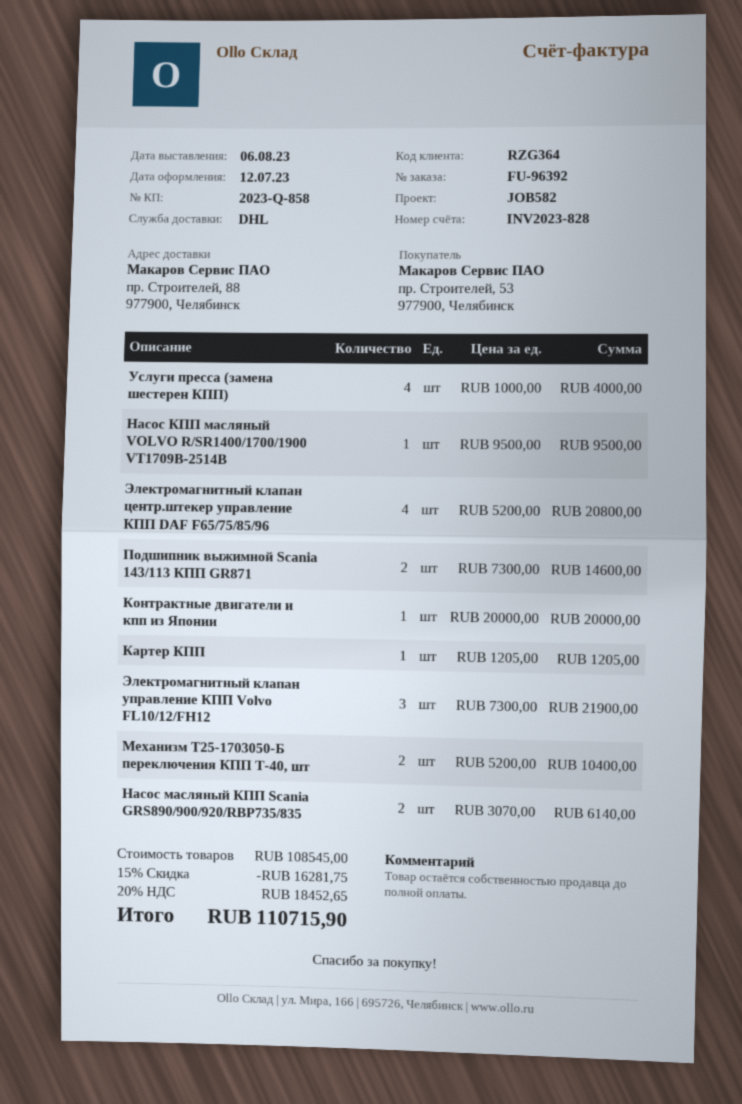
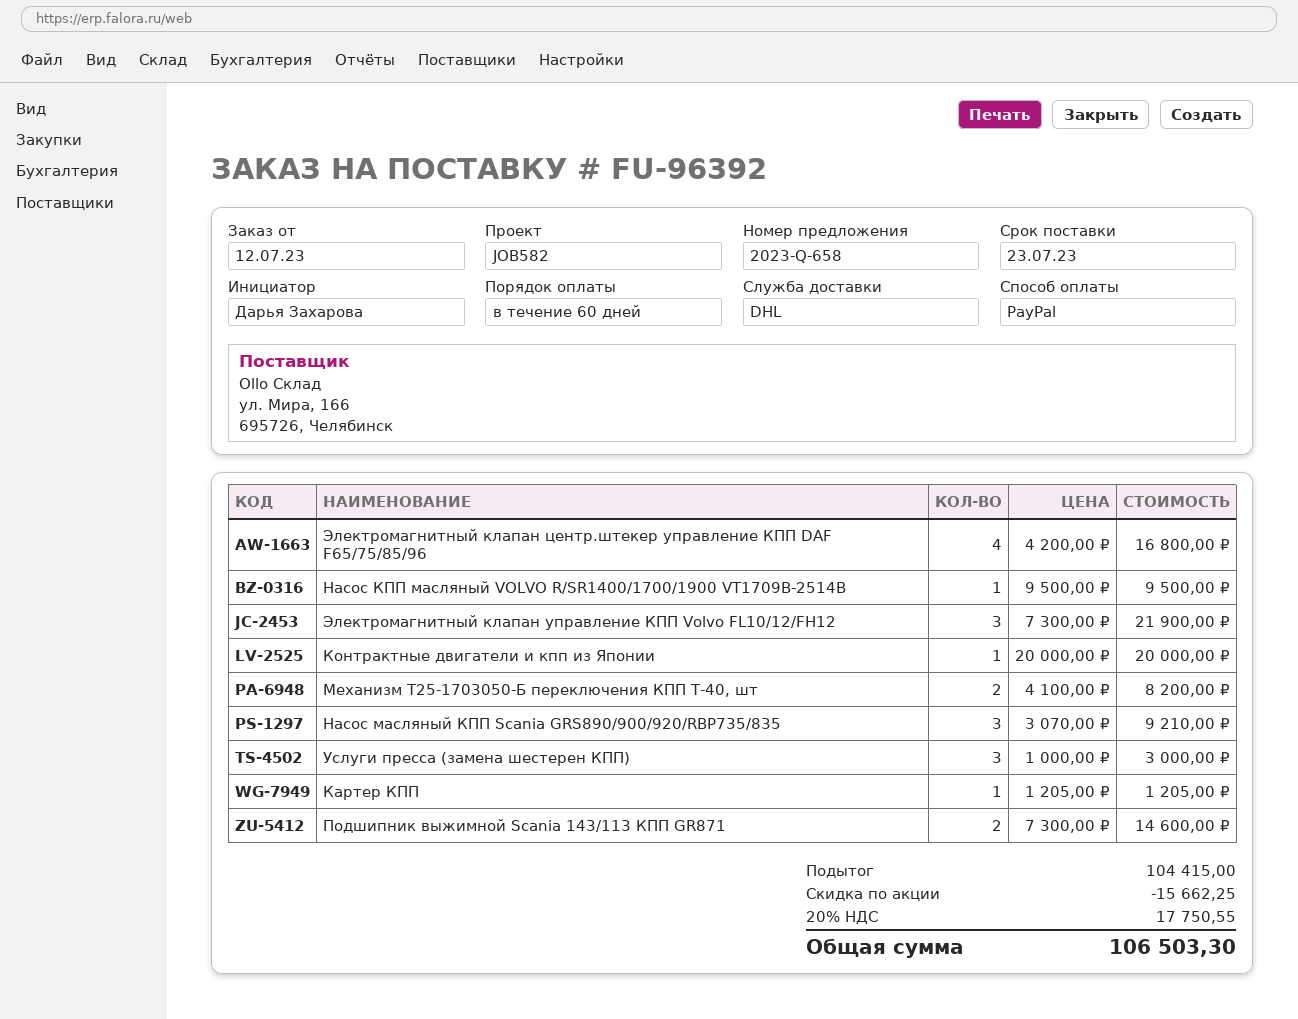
quote number: 2023-Q-858 -> 2023-Q-658
Услуги пресса (замена шестерен КПП): 4 x 1000.00 = 4000.00 -> 3 x 1000.00 = 3000.00
Электромагнитный клапан центр.штекер управление КПП DAF F65/75/85/96: 4 x 5200.00 = 20800.00 -> 4 x 4200.00 = 16800.00
Механизм Т25-1703050-Б переключения КПП Т-40, шт: 2 x 5200.00 = 10400.00 -> 2 x 4100.00 = 8200.00
Насос масляный КПП Scania GRS890/900/920/RBP735/835: 2 x 3070.00 = 6140.00 -> 3 x 3070.00 = 9210.00
subtotal: 108545.00 -> 104415.00
discount: 16281.75 -> 15662.25
tax: 20% = 18452.65 -> 20% = 17750.55
total: 110715.90 -> 106503.30

